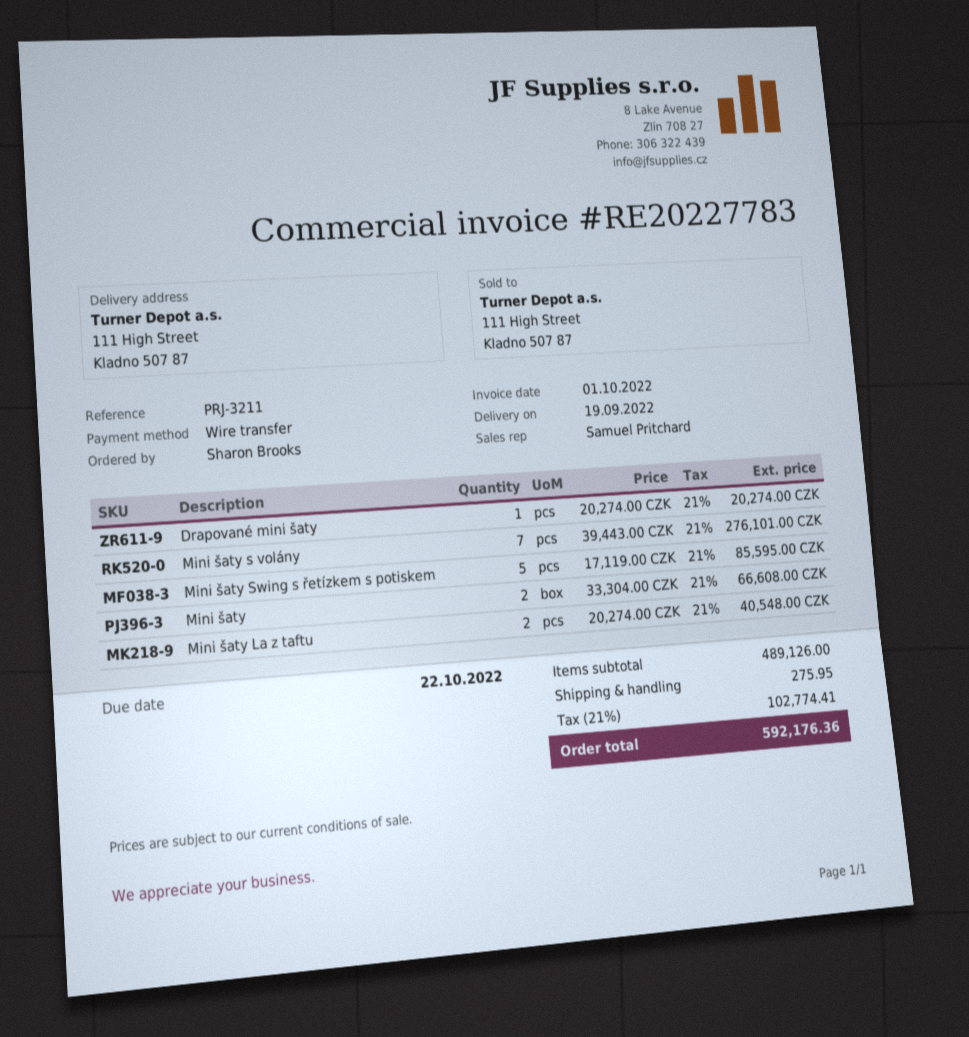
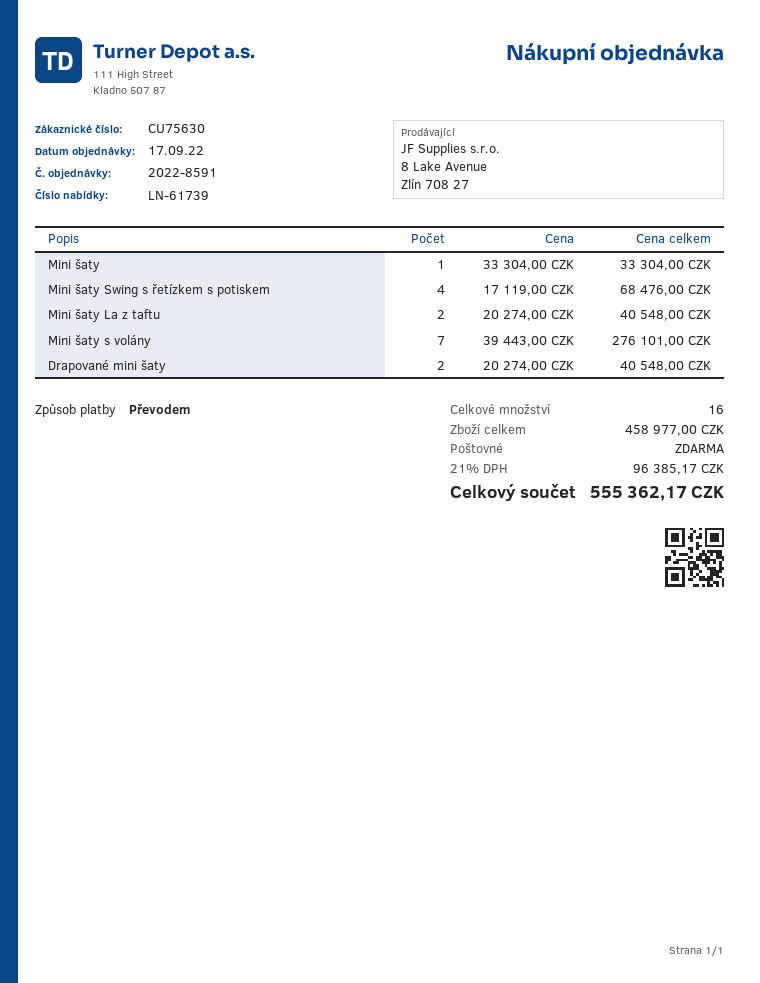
Drapované mini šaty: 1 x 20274.00 = 20274.00 -> 2 x 20274.00 = 40548.00
Mini šaty Swing s řetízkem s potiskem: 5 x 17119.00 = 85595.00 -> 4 x 17119.00 = 68476.00
Mini šaty: 2 x 33304.00 = 66608.00 -> 1 x 33304.00 = 33304.00
subtotal: 489126.00 -> 458977.00
shipping: 275.95 -> 0.00
tax: 21% = 102774.41 -> 21% = 96385.17
total: 592176.36 -> 555362.17

